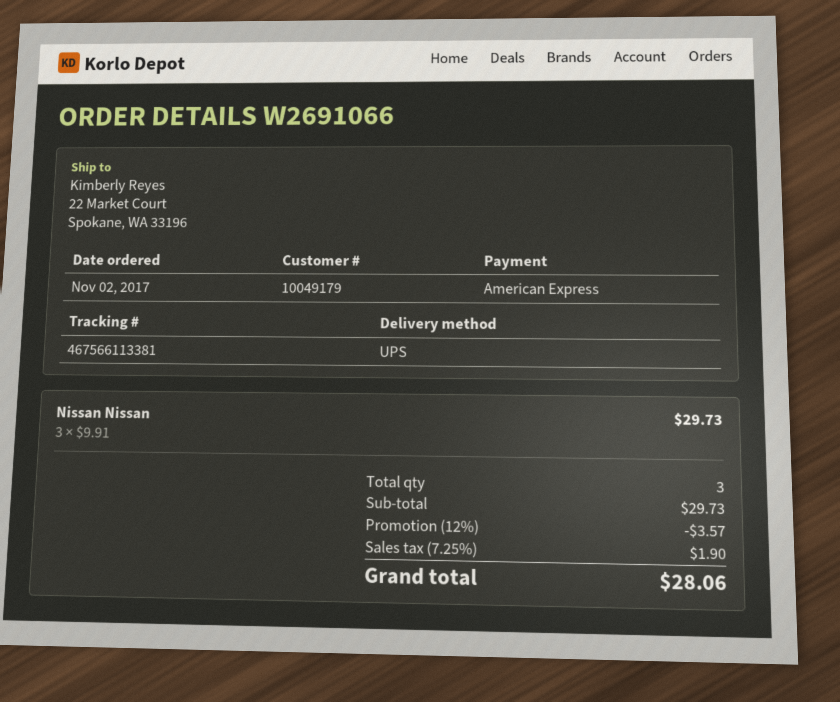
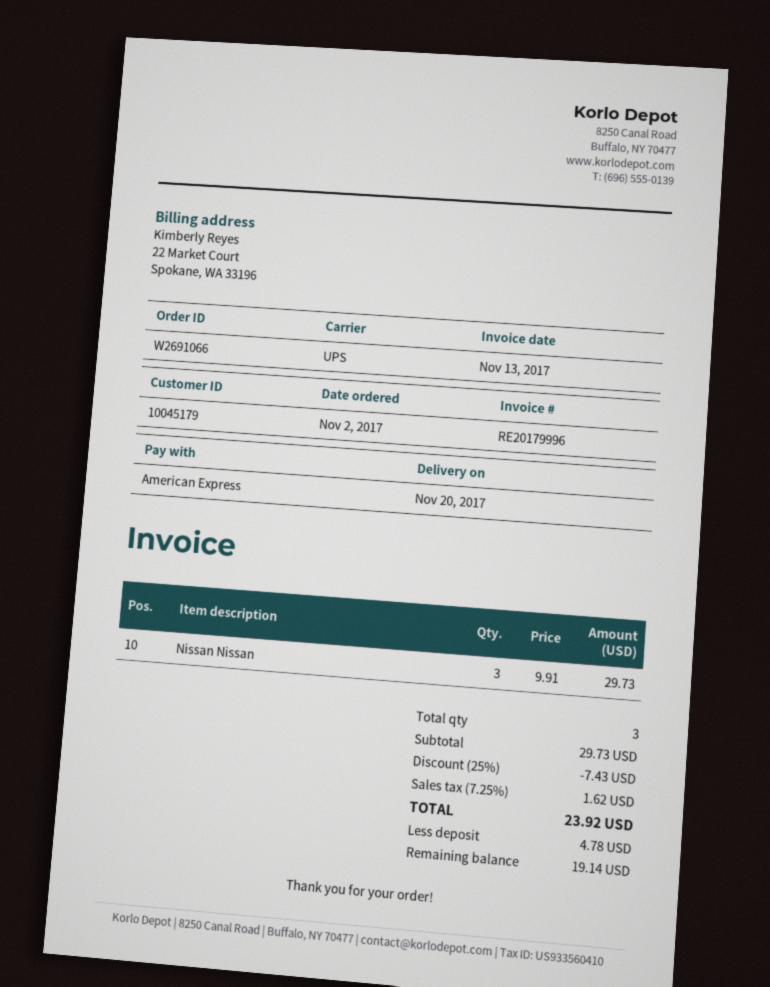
customer number: 10049179 -> 10045179
discount: 12% = 3.57 -> 25% = 7.43
tax: 7.25% = 1.90 -> 7.25% = 1.62
total: 28.06 -> 23.92

